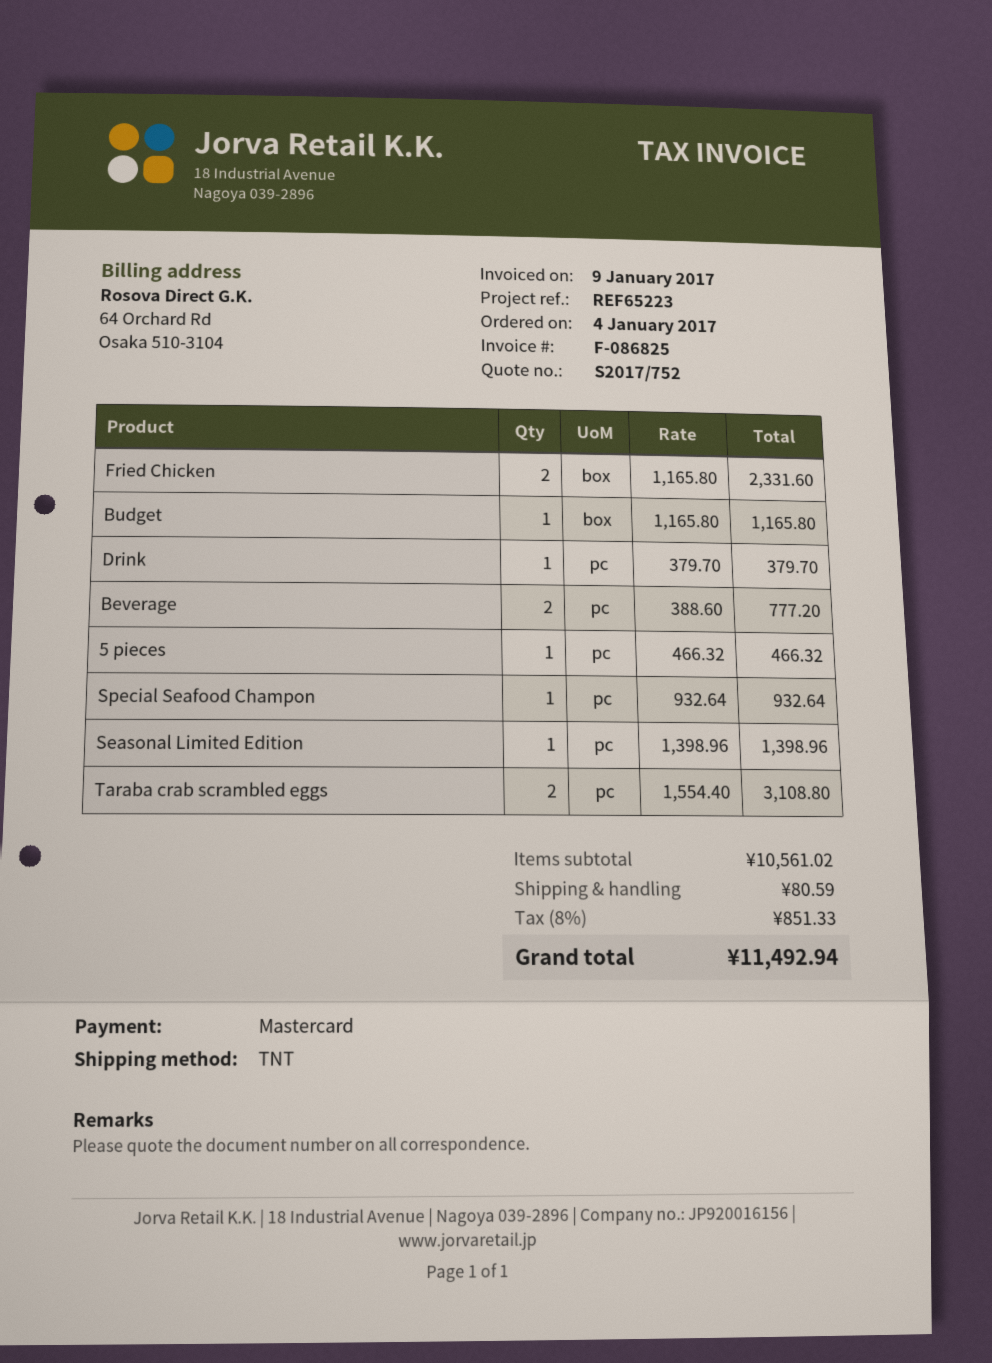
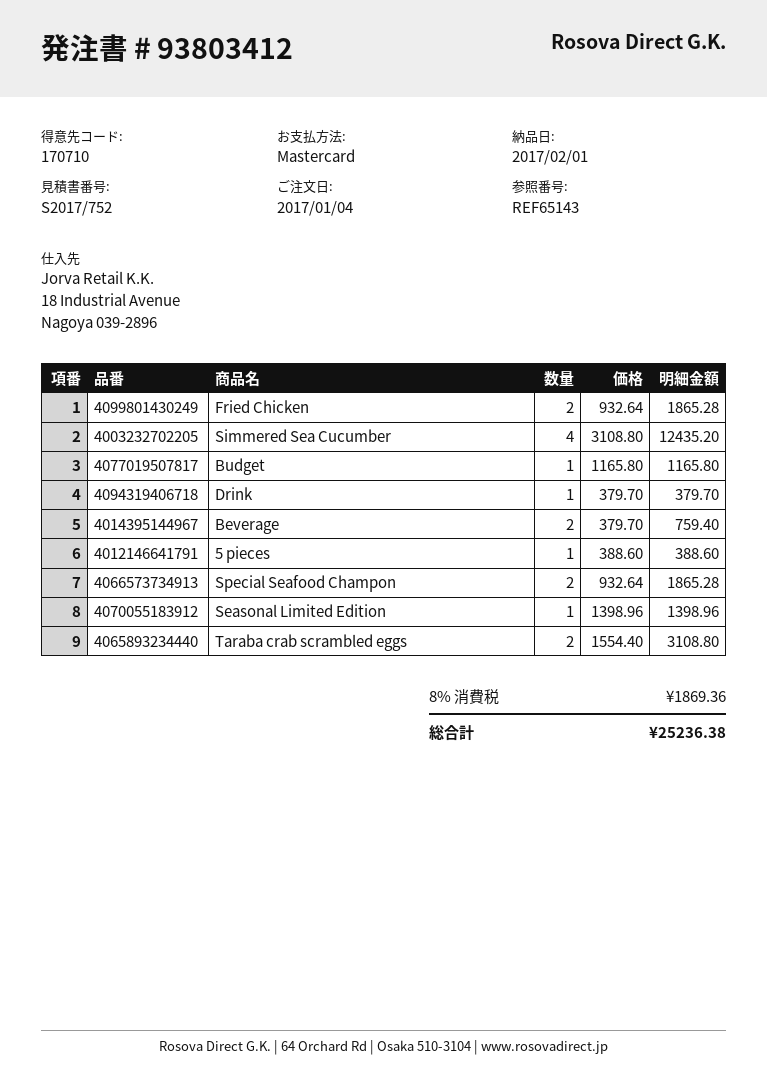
reference: REF65223 -> REF65143
Fried Chicken: 2 x 1165.80 = 2331.60 -> 2 x 932.64 = 1865.28
Beverage: 2 x 388.60 = 777.20 -> 2 x 379.70 = 759.40
5 pieces: 1 x 466.32 = 466.32 -> 1 x 388.60 = 388.60
Special Seafood Champon: 1 x 932.64 = 932.64 -> 2 x 932.64 = 1865.28
Simmered Sea Cucumber: none -> 4 x 3108.80 = 12435.20
shipping: 80.59 -> none
tax: 8% = 851.33 -> 8% = 1869.36
total: 11492.94 -> 25236.38

